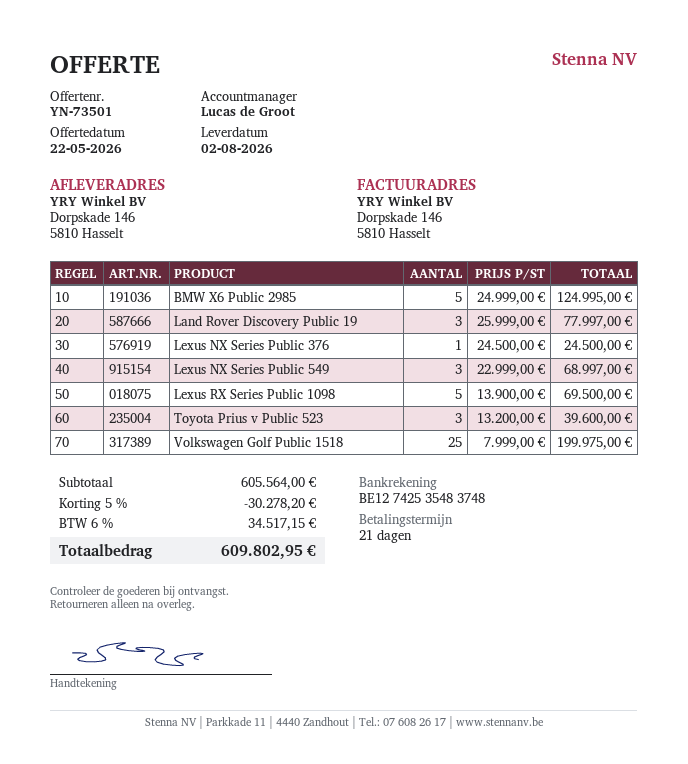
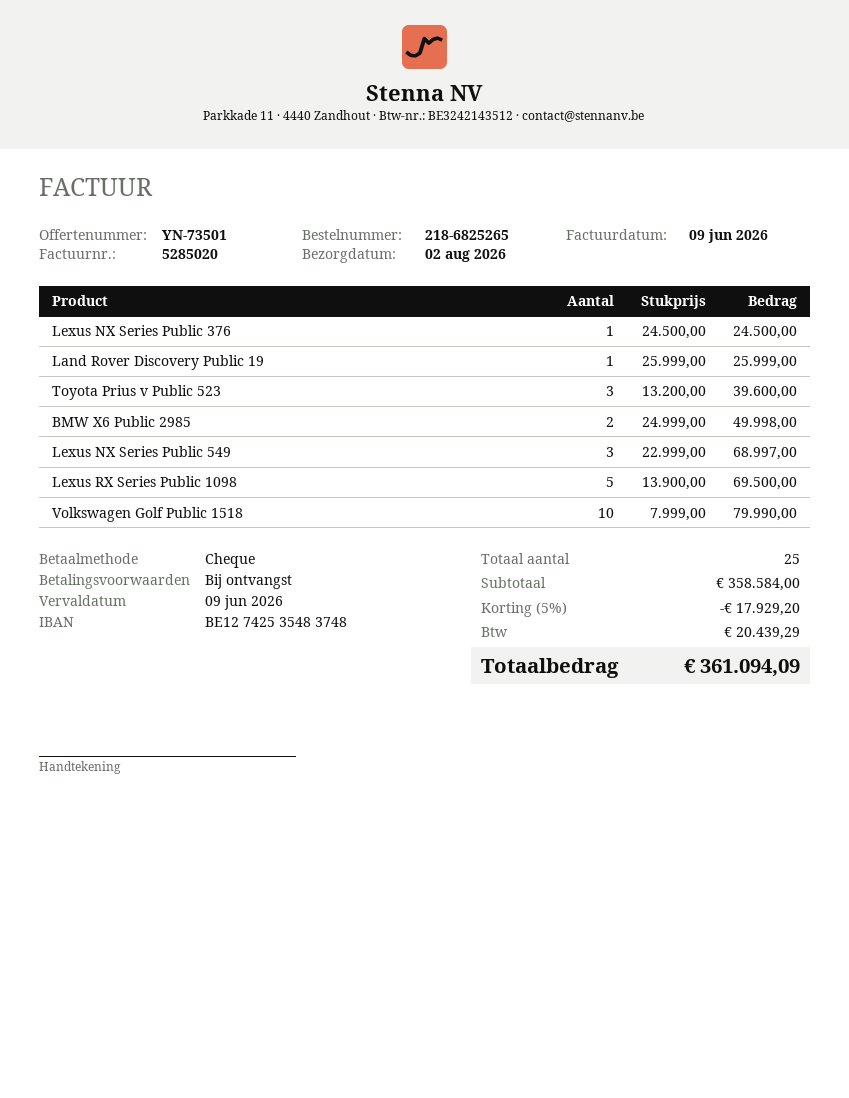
payment terms: 21 days -> on receipt
BMW X6 Public 2985: 5 x 24999.00 = 124995.00 -> 2 x 24999.00 = 49998.00
Land Rover Discovery Public 19: 3 x 25999.00 = 77997.00 -> 1 x 25999.00 = 25999.00
Volkswagen Golf Public 1518: 25 x 7999.00 = 199975.00 -> 10 x 7999.00 = 79990.00
subtotal: 605564.00 -> 358584.00
discount: 5% = 30278.20 -> 5% = 17929.20
tax: 34517.15 -> 20439.29
total: 609802.95 -> 361094.09

